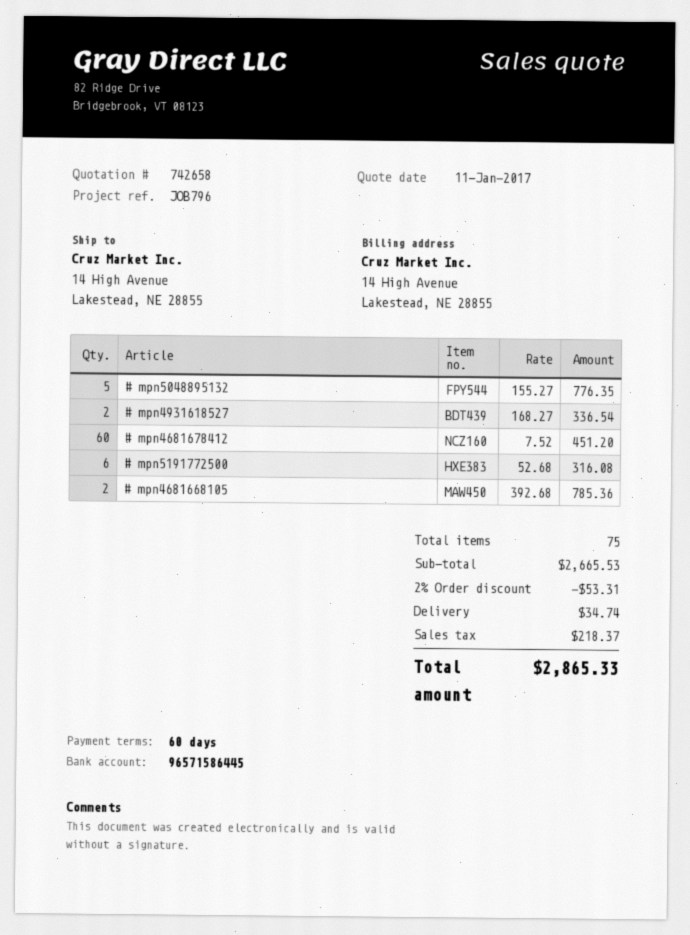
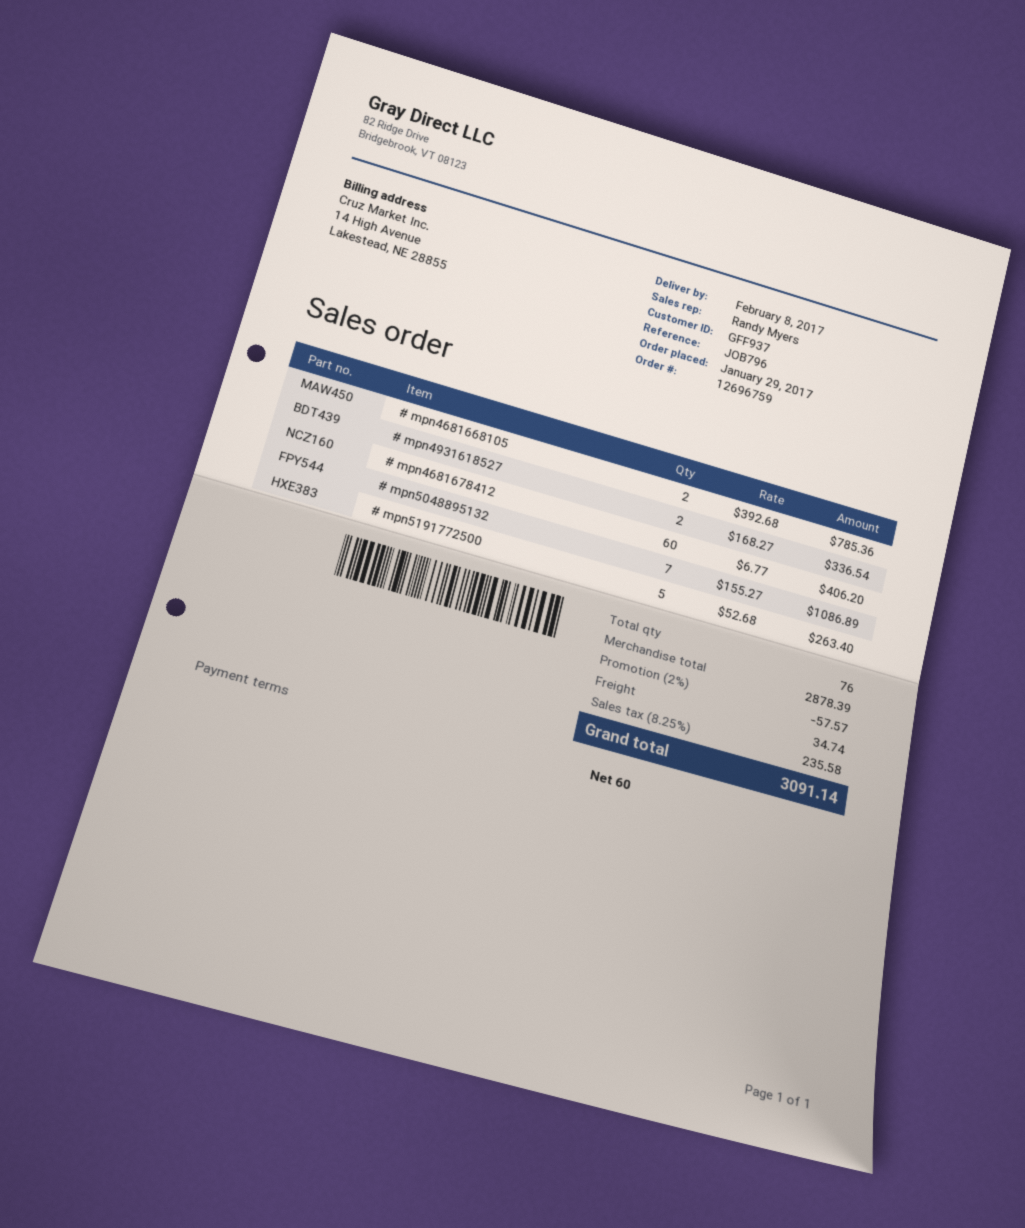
# mpn5048895132: 5 x 155.27 = 776.35 -> 7 x 155.27 = 1086.89
# mpn4681678412: 60 x 7.52 = 451.20 -> 60 x 6.77 = 406.20
# mpn5191772500: 6 x 52.68 = 316.08 -> 5 x 52.68 = 263.40
total quantity: 75 -> 76
subtotal: 2665.53 -> 2878.39
discount: 2% = 53.31 -> 2% = 57.57
tax: 218.37 -> 235.58
total: 2865.33 -> 3091.14

